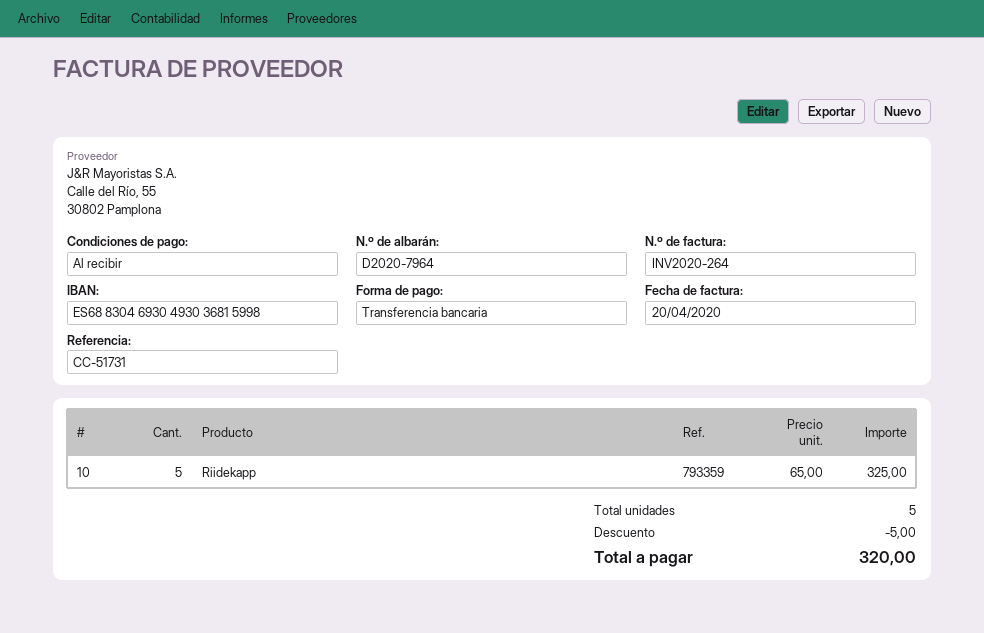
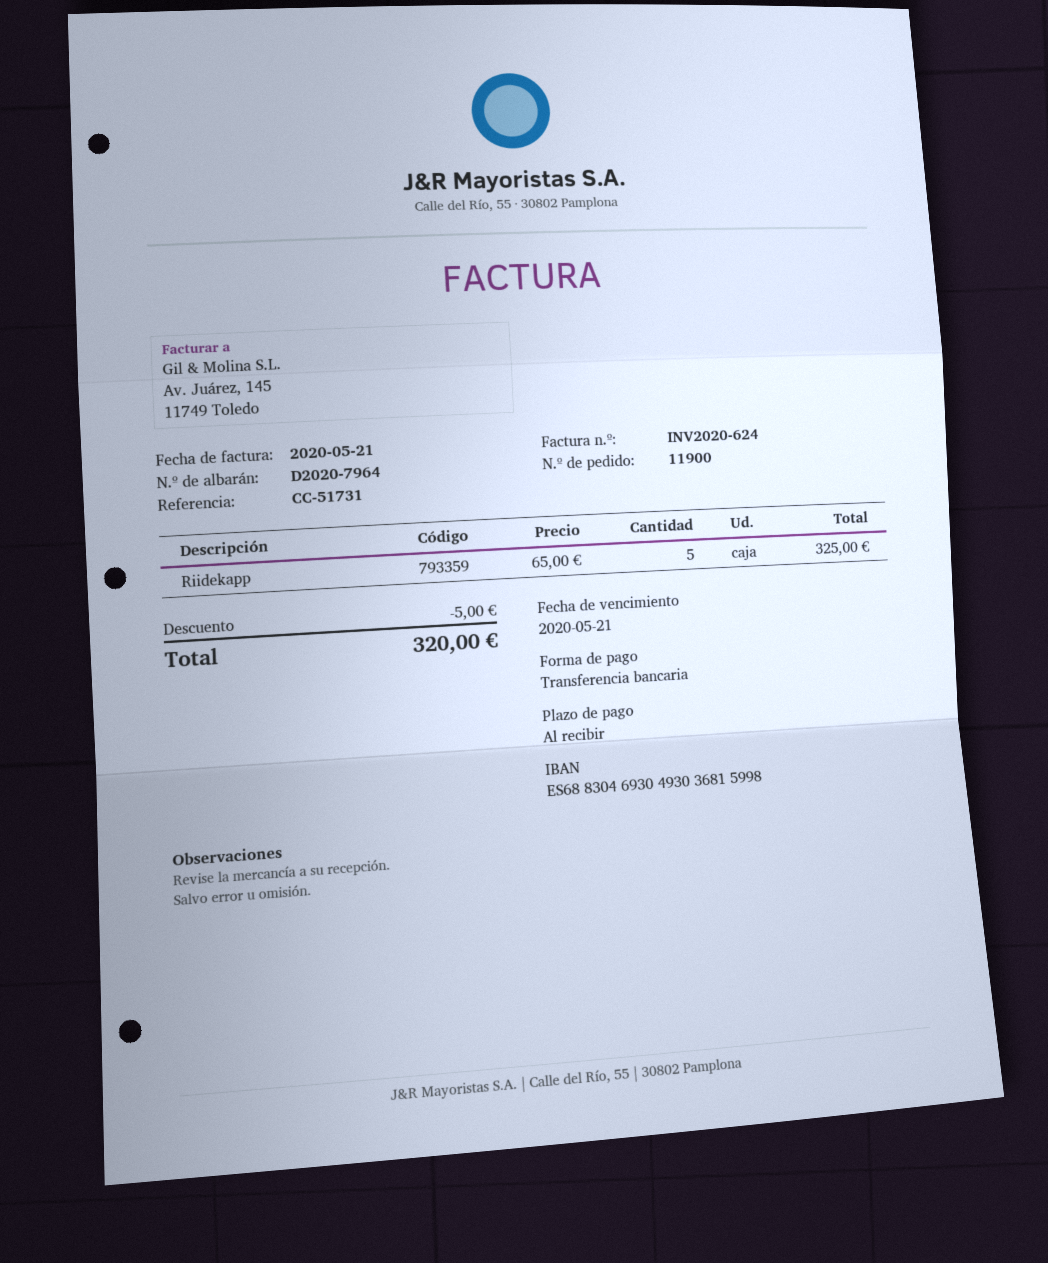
invoice number: INV2020-264 -> INV2020-624
invoice date: 2020-04-20 -> 2020-05-21

